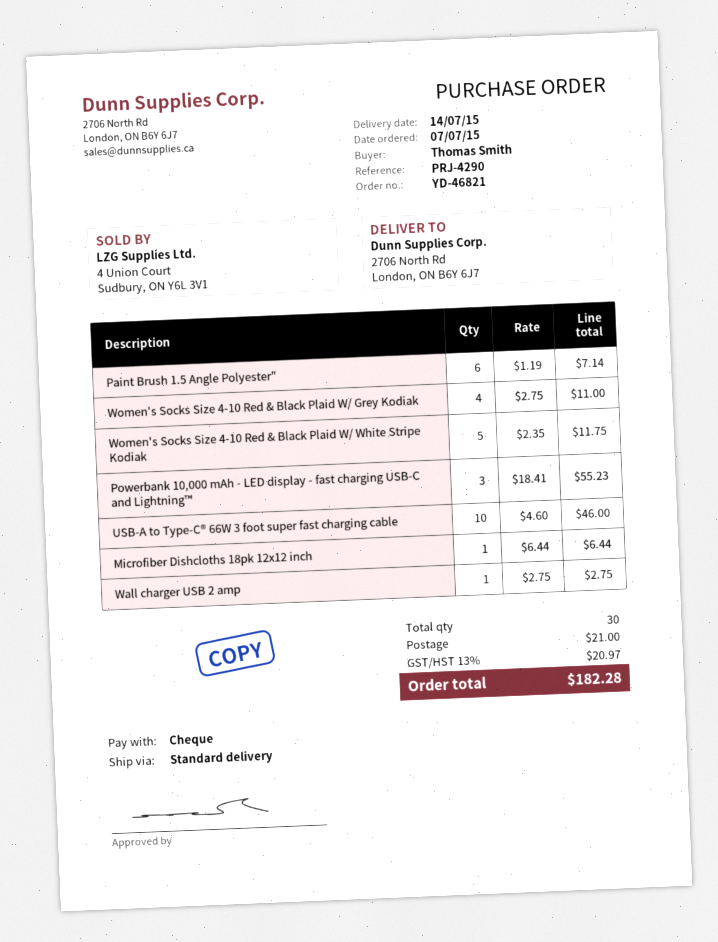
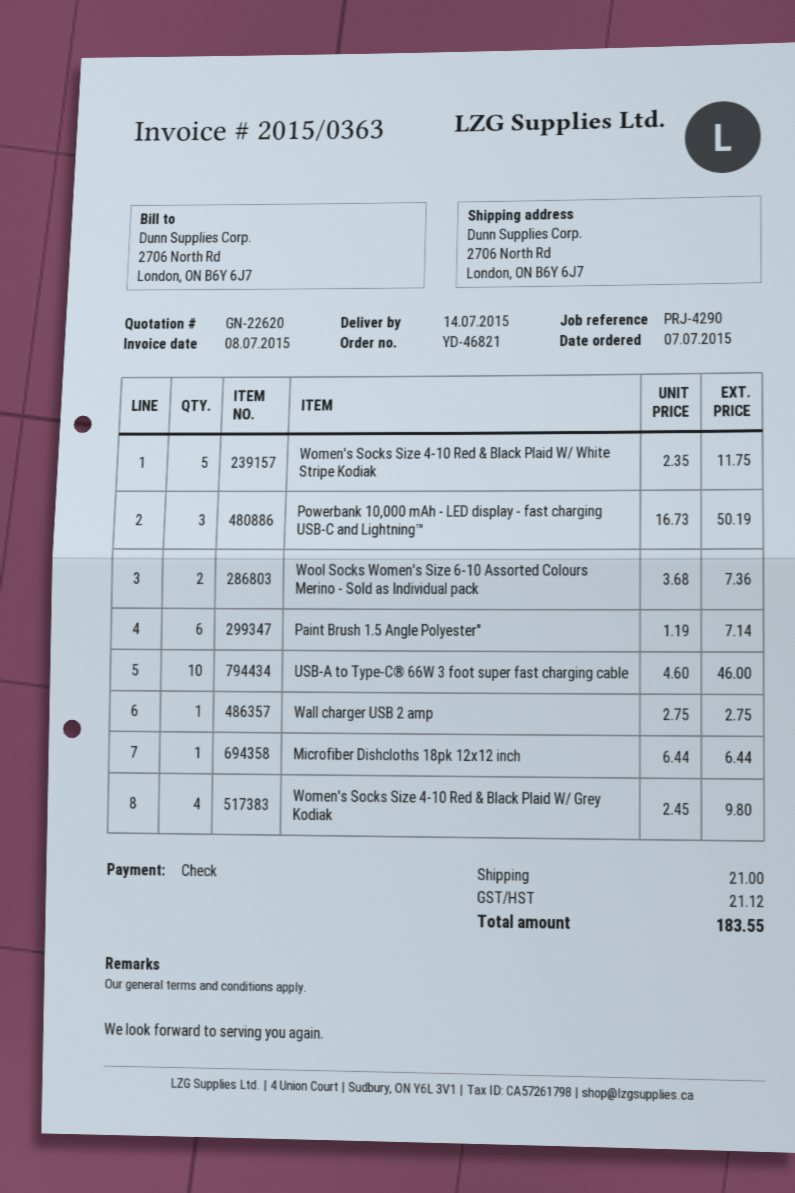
Women's Socks Size 4-10 Red & Black Plaid W/ Grey Kodiak: 4 x 2.75 = 11.00 -> 4 x 2.45 = 9.80
Powerbank 10,000 mAh - LED display - fast charging USB-C and Lightning™: 3 x 18.41 = 55.23 -> 3 x 16.73 = 50.19
Wool Socks Women's Size 6-10 Assorted Colours Merino - Sold as Individual pack: none -> 2 x 3.68 = 7.36
tax: 20.97 -> 21.12
total: 182.28 -> 183.55

